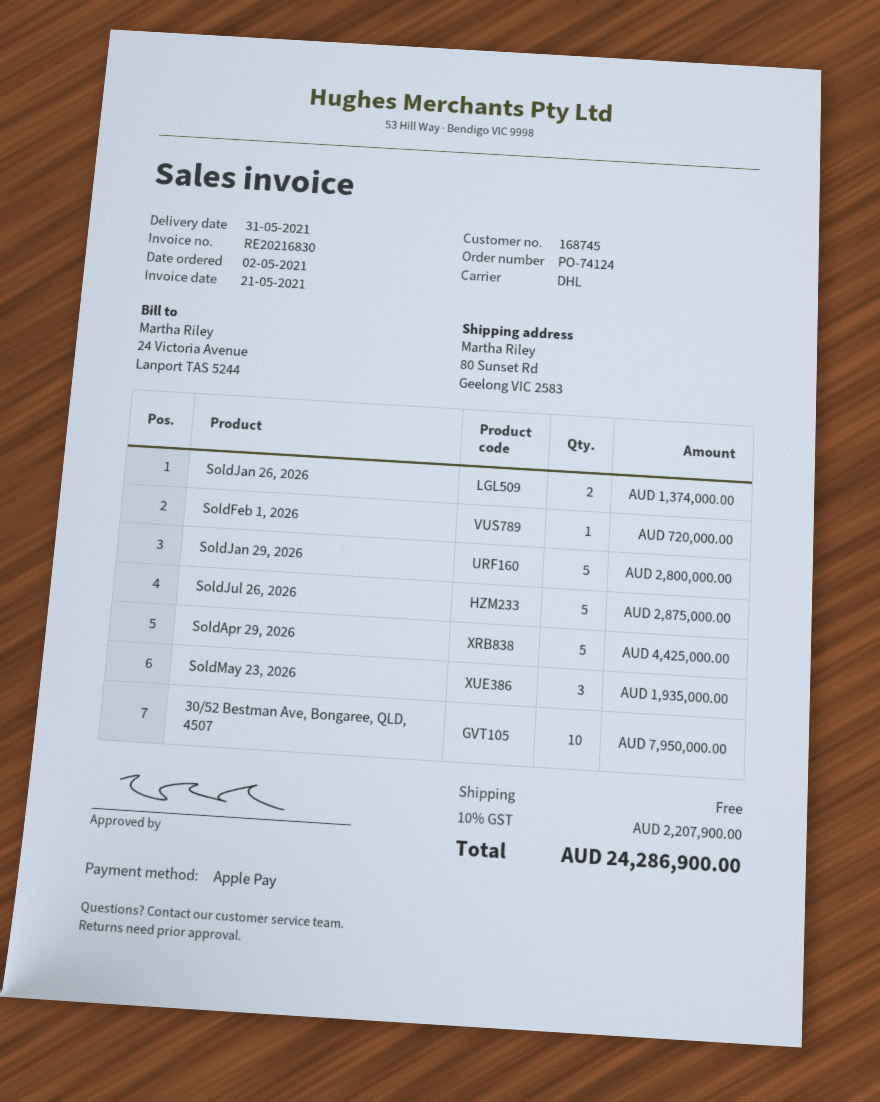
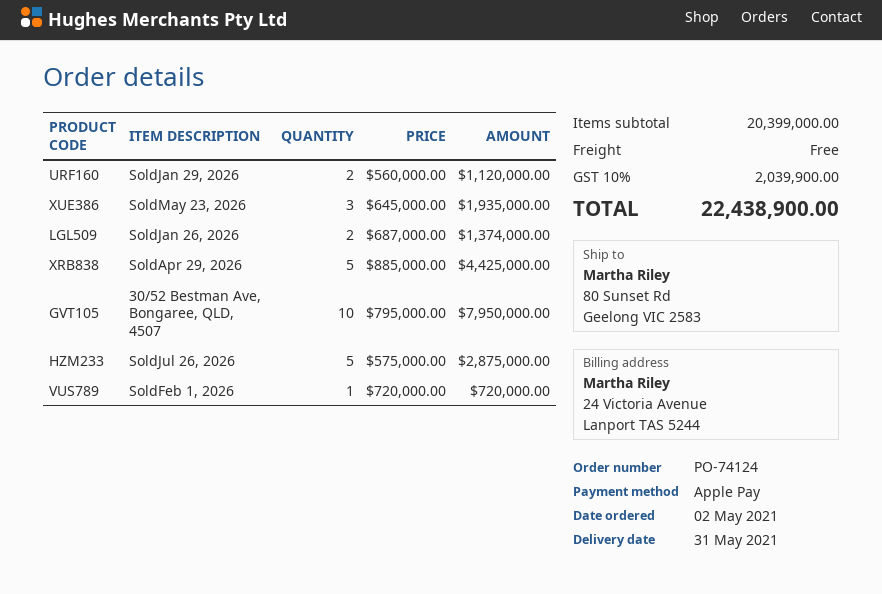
SoldJan 29, 2026: 5 for 2800000.00 -> 2 for 1120000.00
tax: 10% = 2207900.00 -> 10% = 2039900.00
total: 24286900.00 -> 22438900.00

